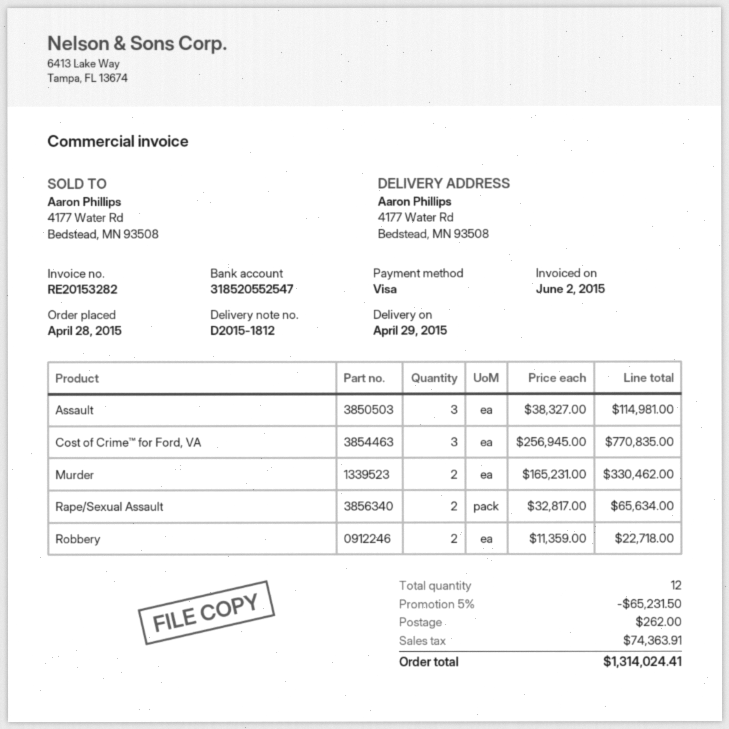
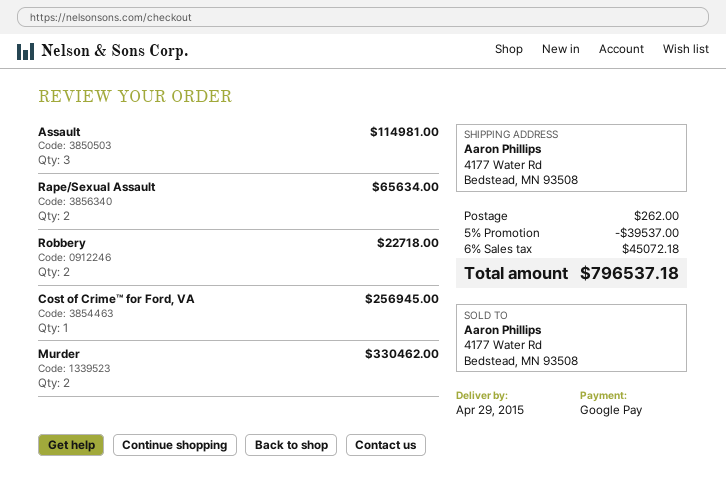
payment method: Visa -> Google Pay
Cost of Crime™ for Ford, VA: 3 for 770835.00 -> 1 for 256945.00
discount: 5% = 65231.50 -> 5% = 39537.00
tax: 74363.91 -> 45072.18
total: 1314024.41 -> 796537.18

